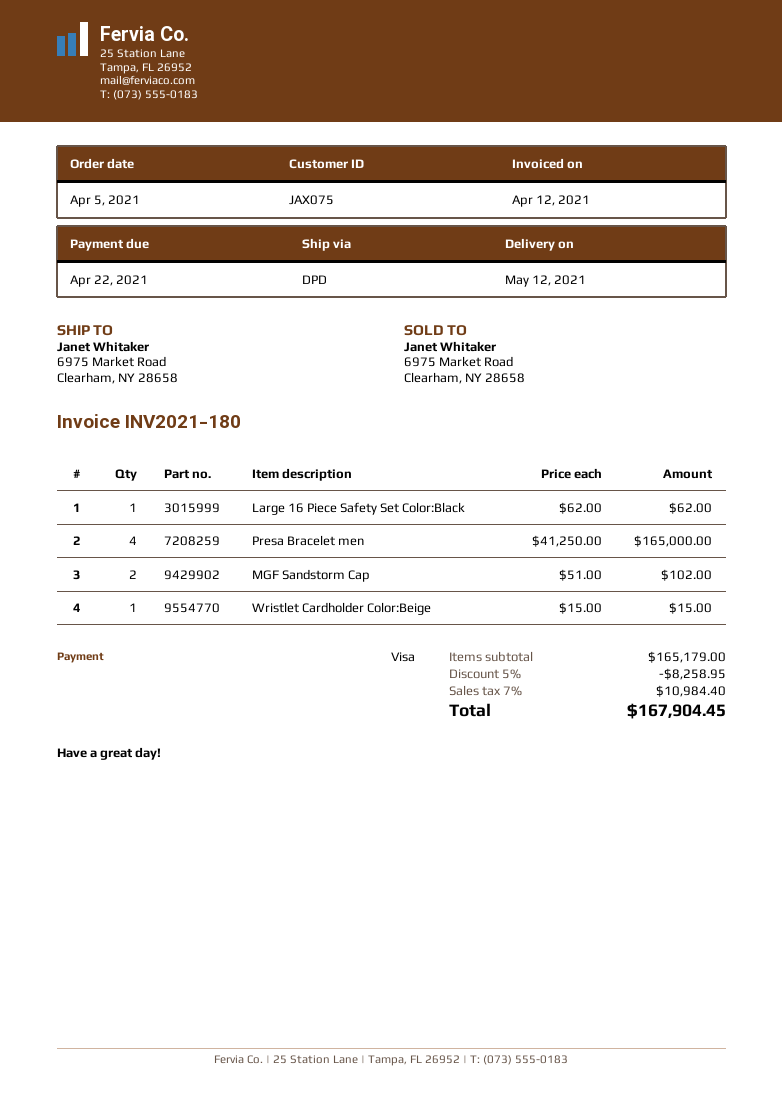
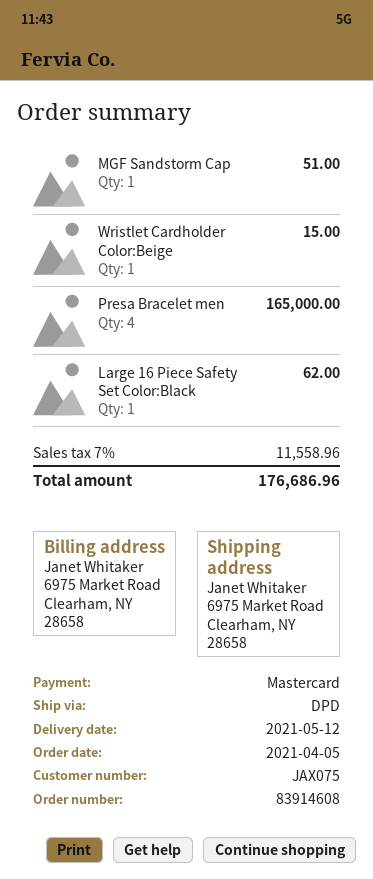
payment method: Visa -> Mastercard
MGF Sandstorm Cap: 2 for 102.00 -> 1 for 51.00
discount: 5% = 8258.95 -> none
tax: 7% = 10984.40 -> 7% = 11558.96
total: 167904.45 -> 176686.96

